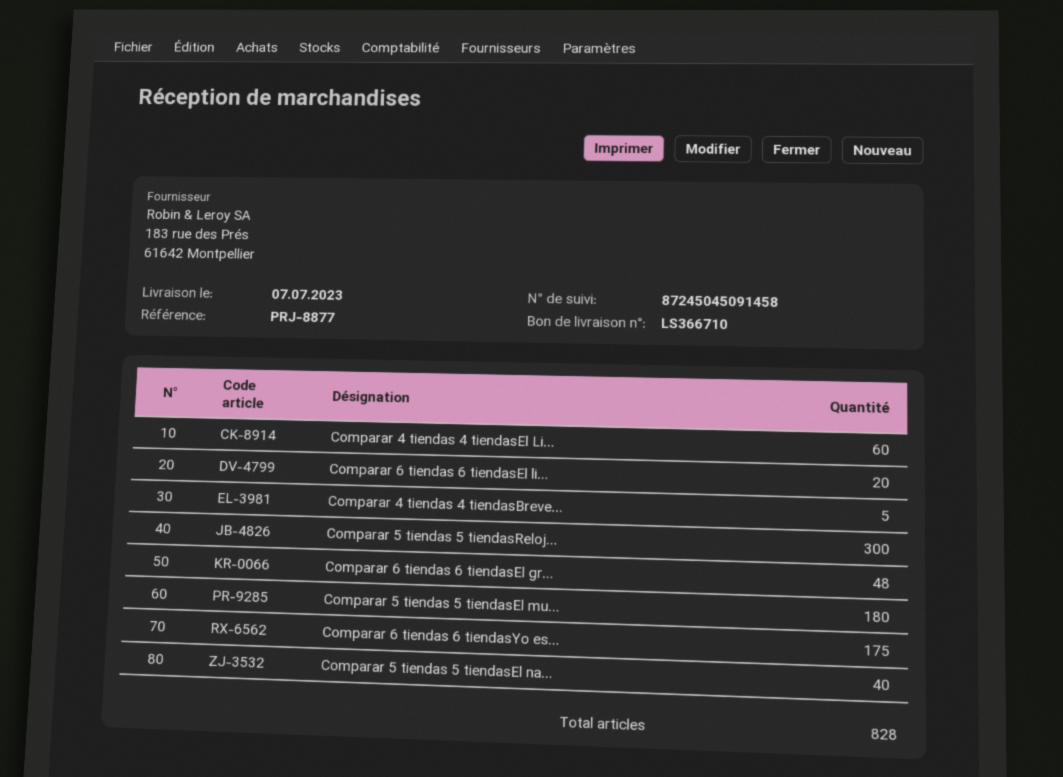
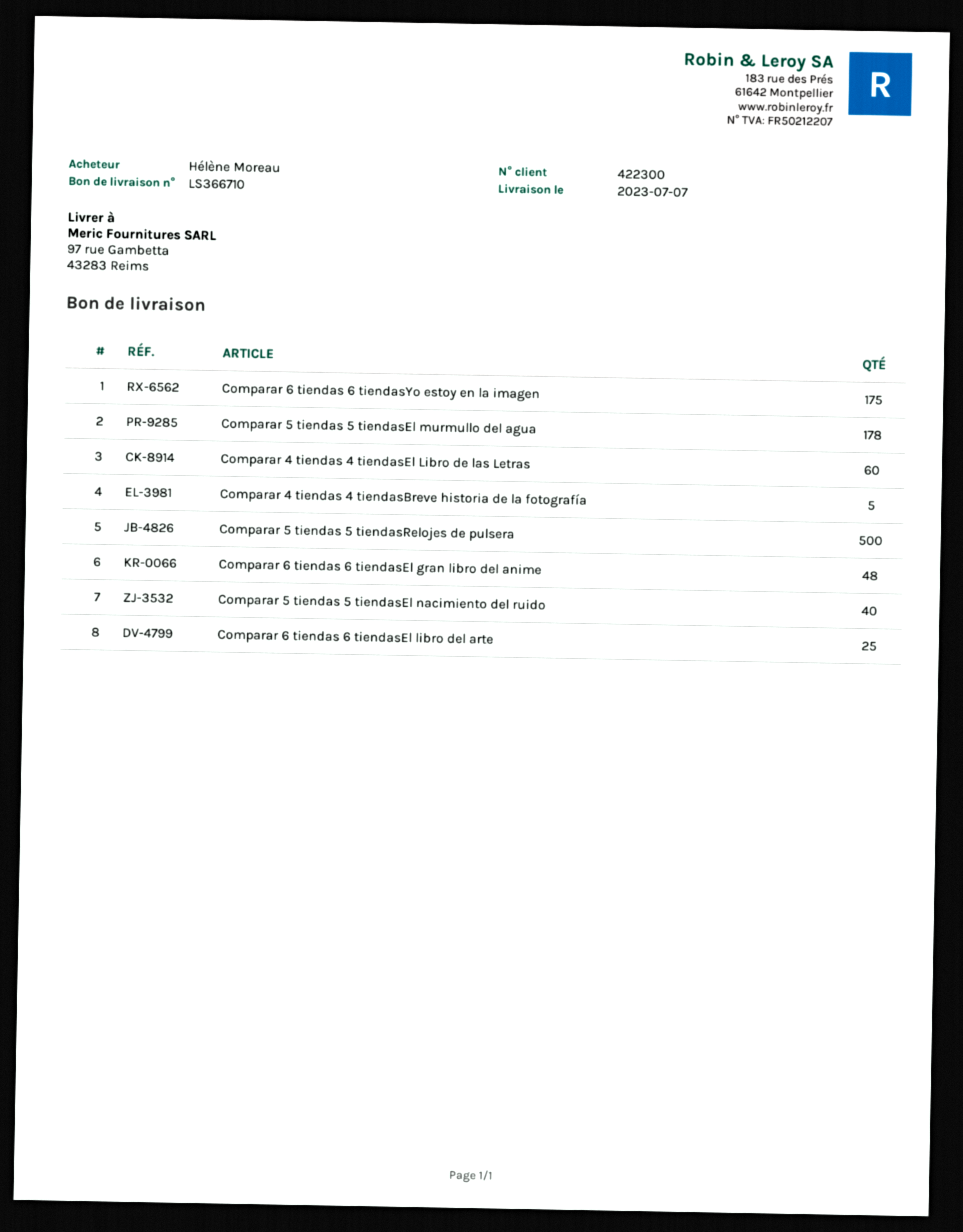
Comparar 6 tiendas 6 tiendasEl li...: 20 -> 25
Comparar 5 tiendas 5 tiendasReloj...: 300 -> 500
Comparar 5 tiendas 5 tiendasEl mu...: 180 -> 178

